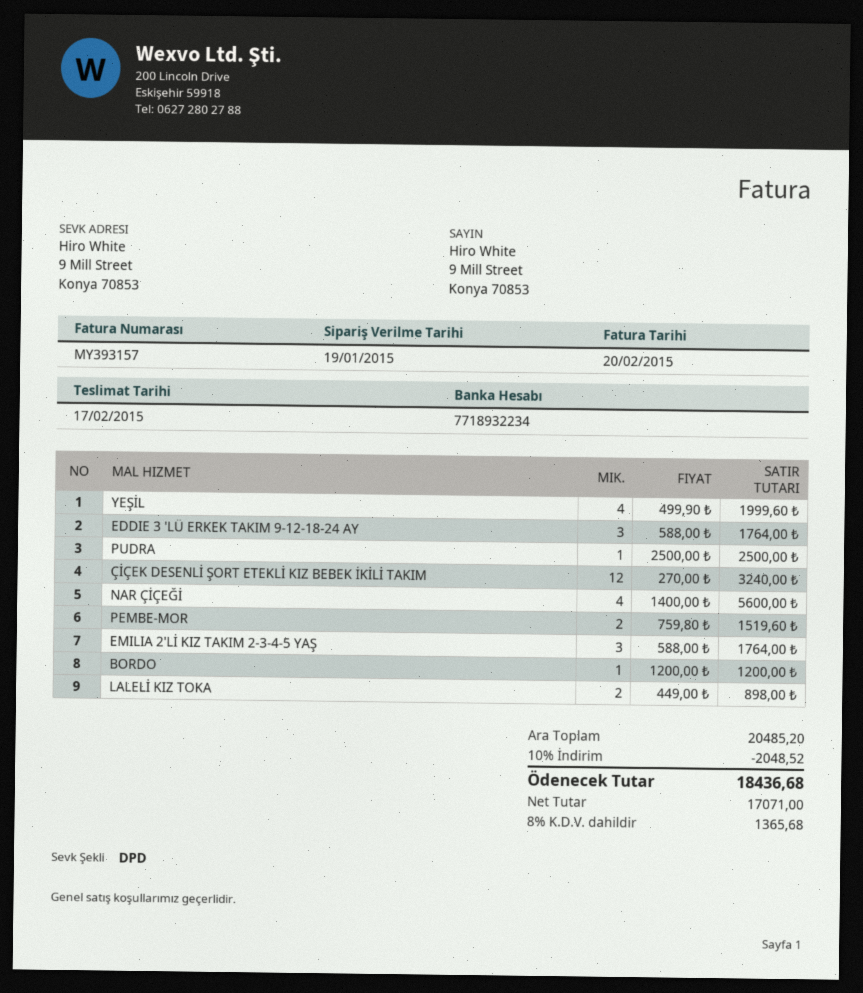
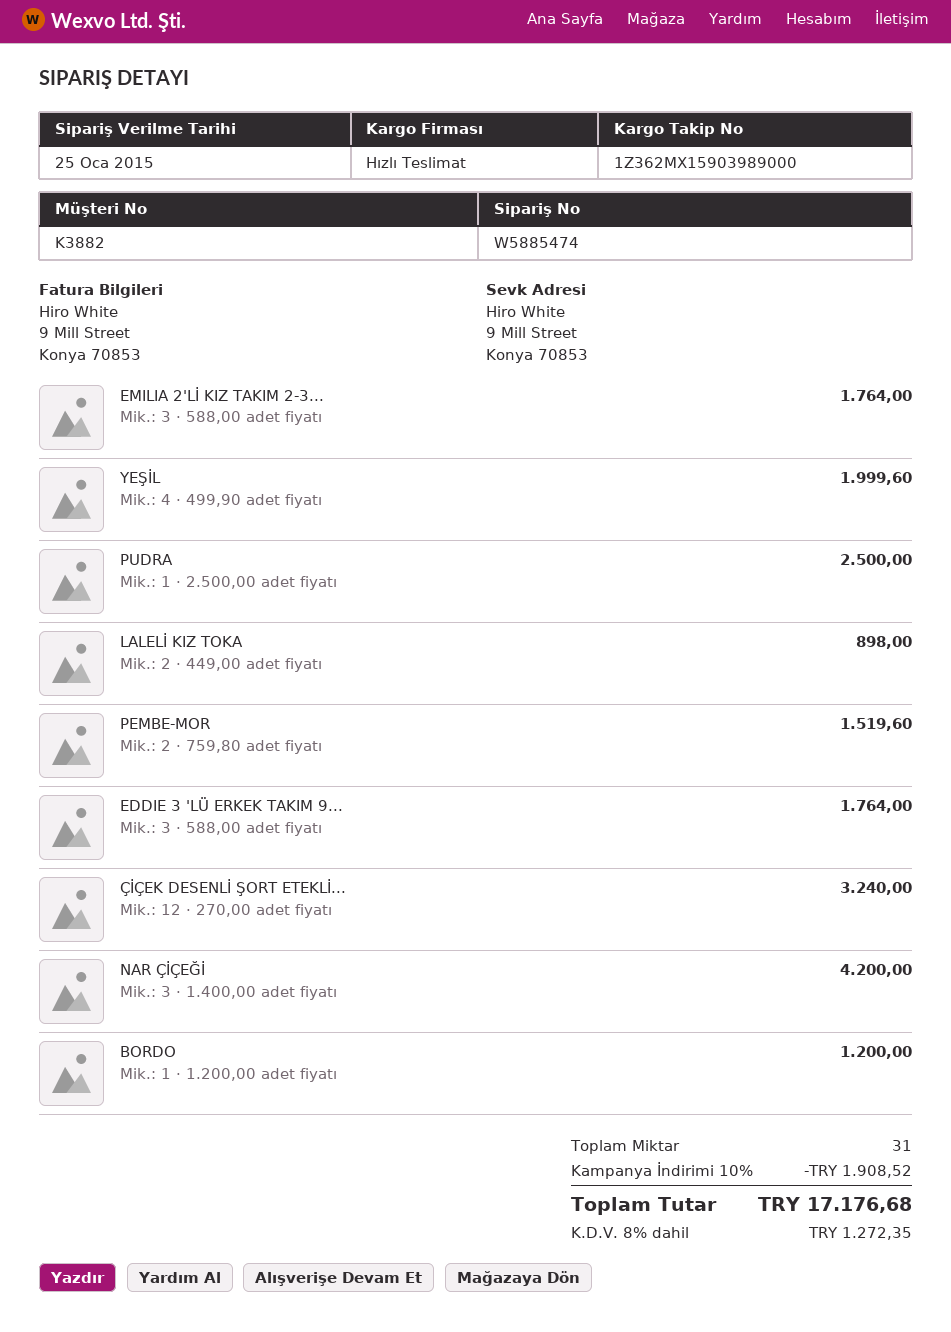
order date: 2015-01-19 -> 2015-01-25
shipping method: DPD -> express
NAR ÇİÇEĞİ: 4 x 1400.00 = 5600.00 -> 3 x 1400.00 = 4200.00
discount: 10% = 2048.52 -> 10% = 1908.52
tax: 8% = 1365.68 -> 8% = 1272.35
total: 18436.68 -> 17176.68

